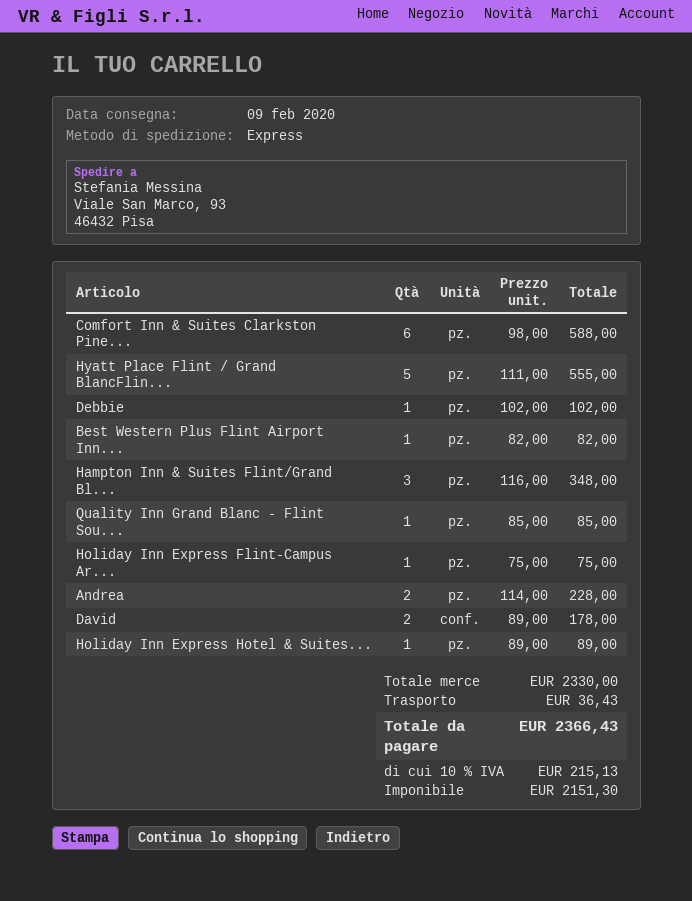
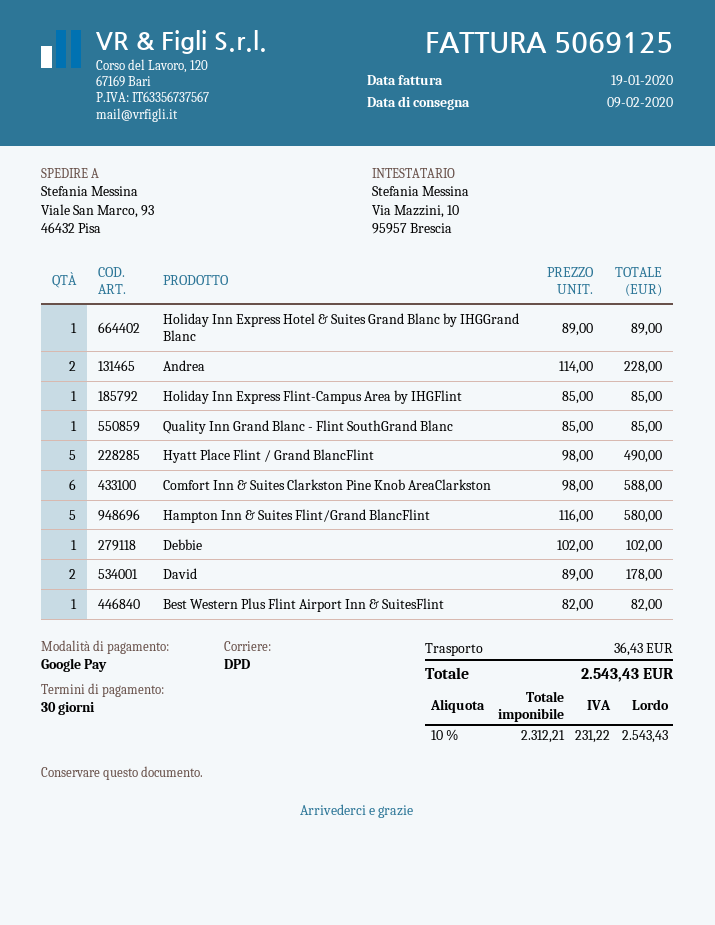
shipping method: express -> DPD
Hyatt Place Flint / Grand BlancFlin...: 5 x 111.00 = 555.00 -> 5 x 98.00 = 490.00
Hampton Inn & Suites Flint/Grand Bl...: 3 x 116.00 = 348.00 -> 5 x 116.00 = 580.00
Holiday Inn Express Flint-Campus Ar...: 1 x 75.00 = 75.00 -> 1 x 85.00 = 85.00
net: 2151.30 -> 2312.21
tax: 10% = 215.13 -> 10% = 231.22
total: 2366.43 -> 2543.43

